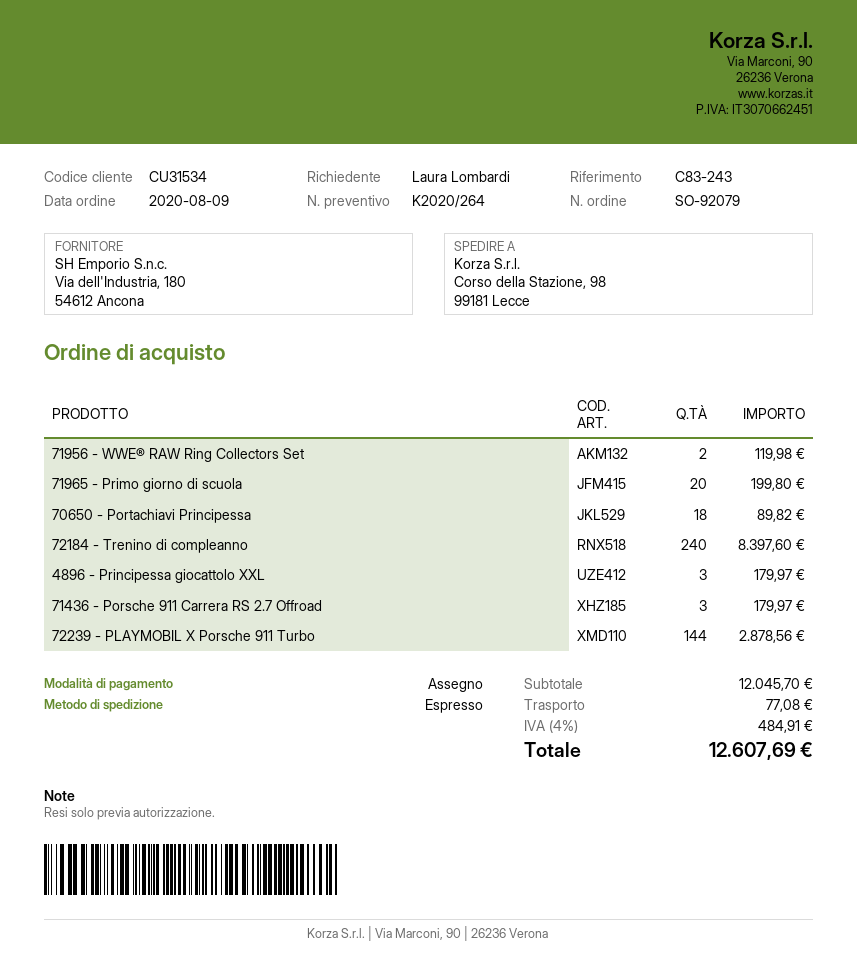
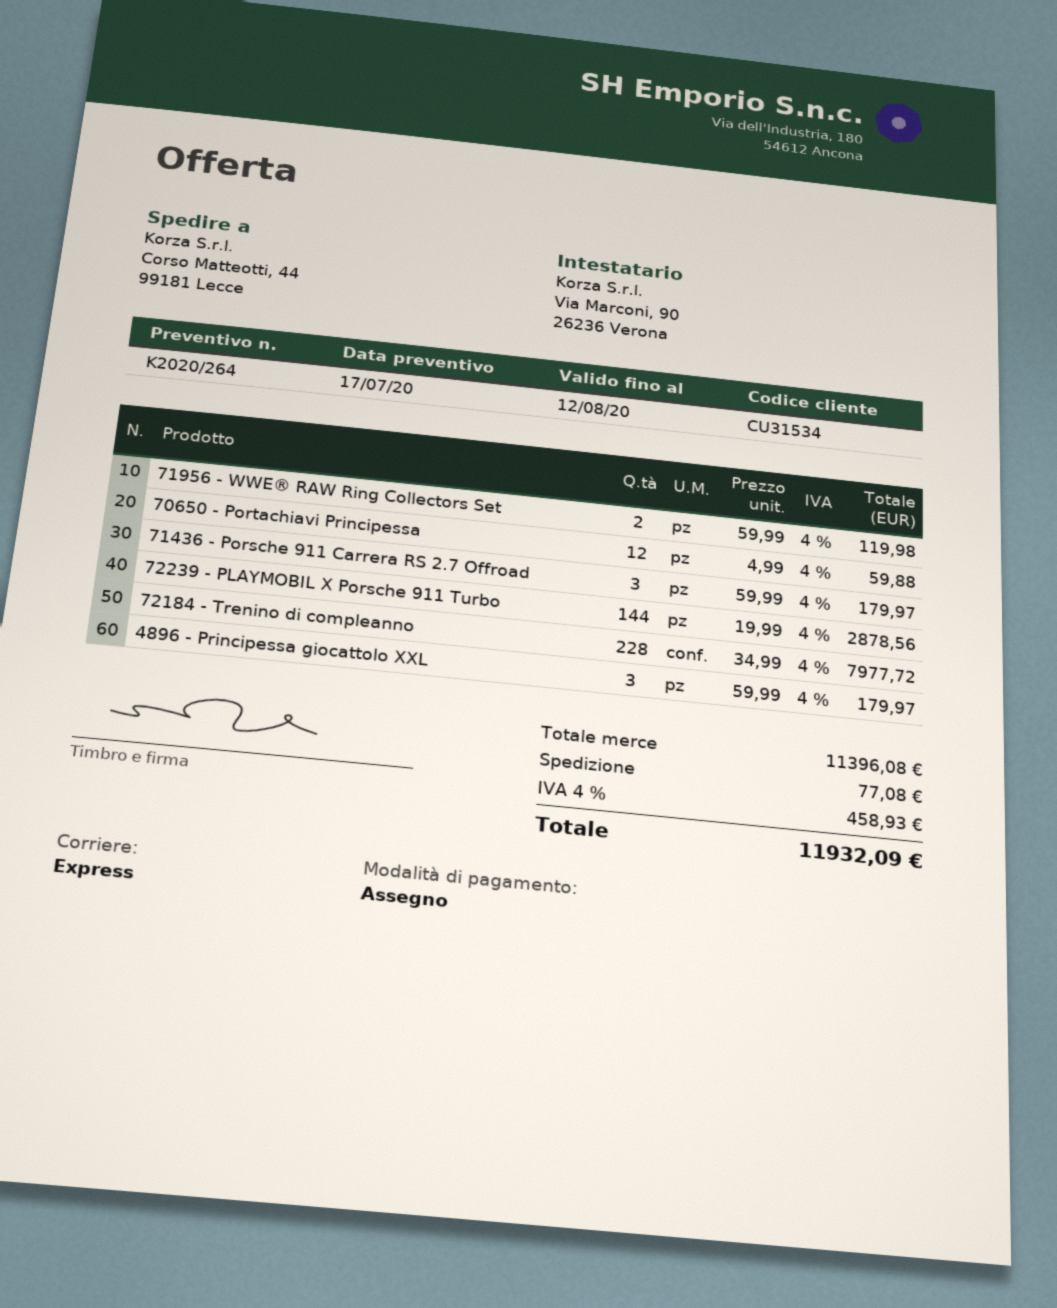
ship to: Corso della Stazione, 98, 99181 Lecce -> Corso Matteotti, 44, 99181 Lecce
71965 - Primo giorno di scuola: 20 for 199.80 -> none
70650 - Portachiavi Principessa: 18 for 89.82 -> 12 for 59.88
72184 - Trenino di compleanno: 240 for 8397.60 -> 228 for 7977.72
subtotal: 12045.70 -> 11396.08
tax: 4% = 484.91 -> 4% = 458.93
total: 12607.69 -> 11932.09

